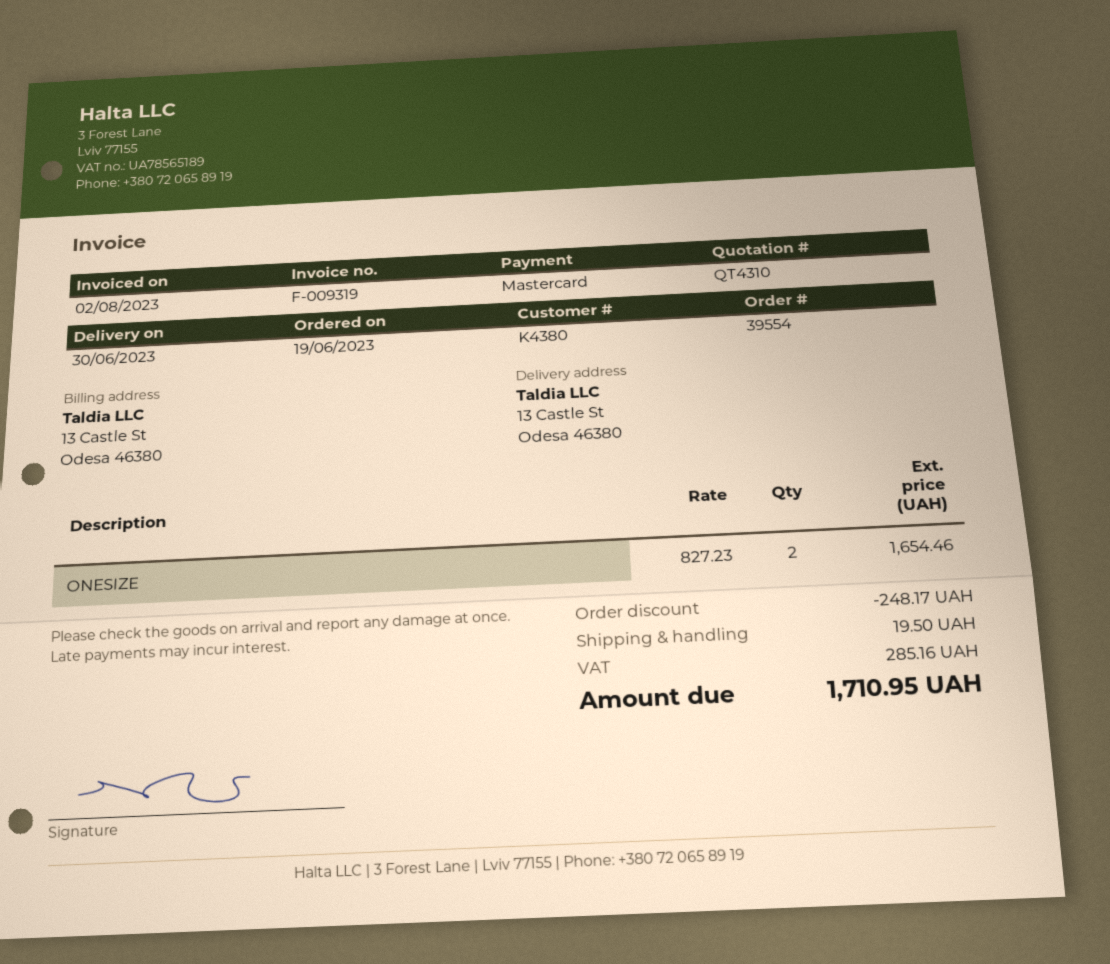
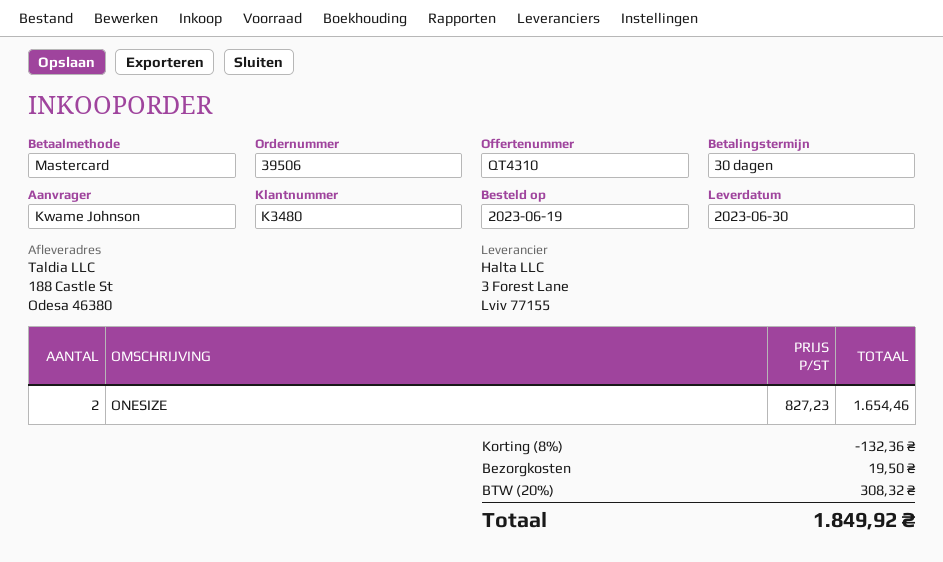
order number: 39554 -> 39506
customer number: K4380 -> K3480
ship to: 13 Castle St, Odesa 46380 -> 188 Castle St, Odesa 46380
discount: 248.17 -> 132.36
tax: 285.16 -> 308.32
total: 1710.95 -> 1849.92

